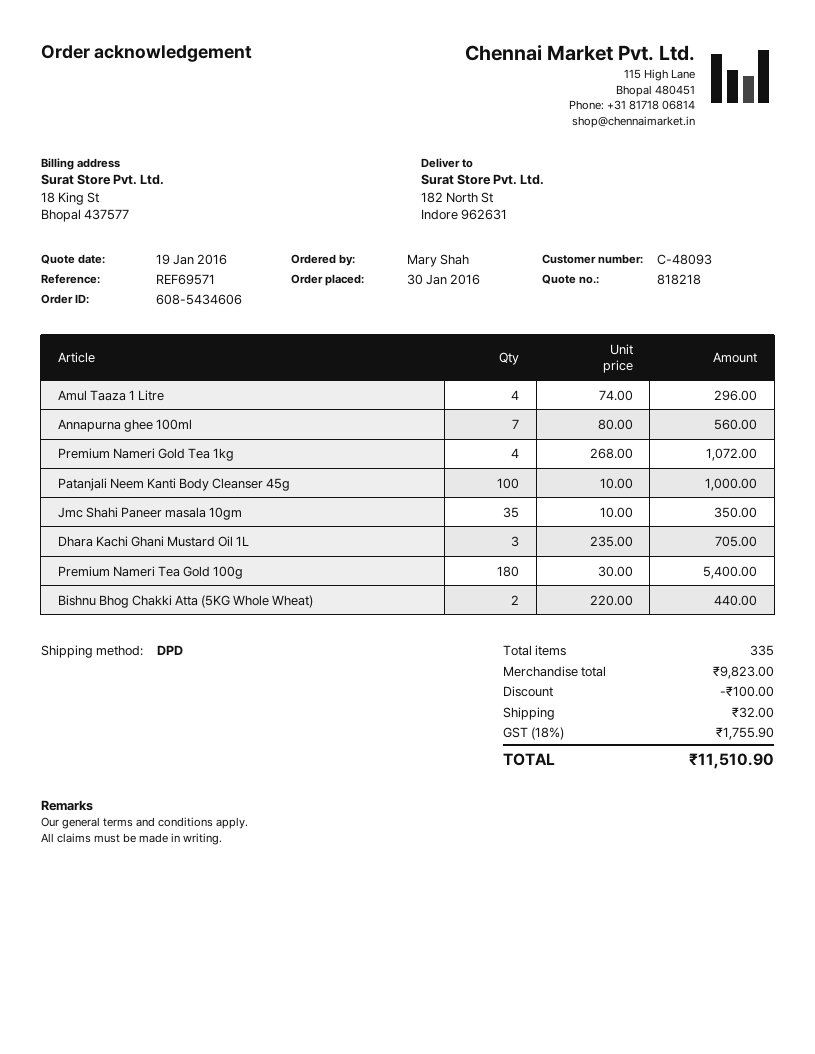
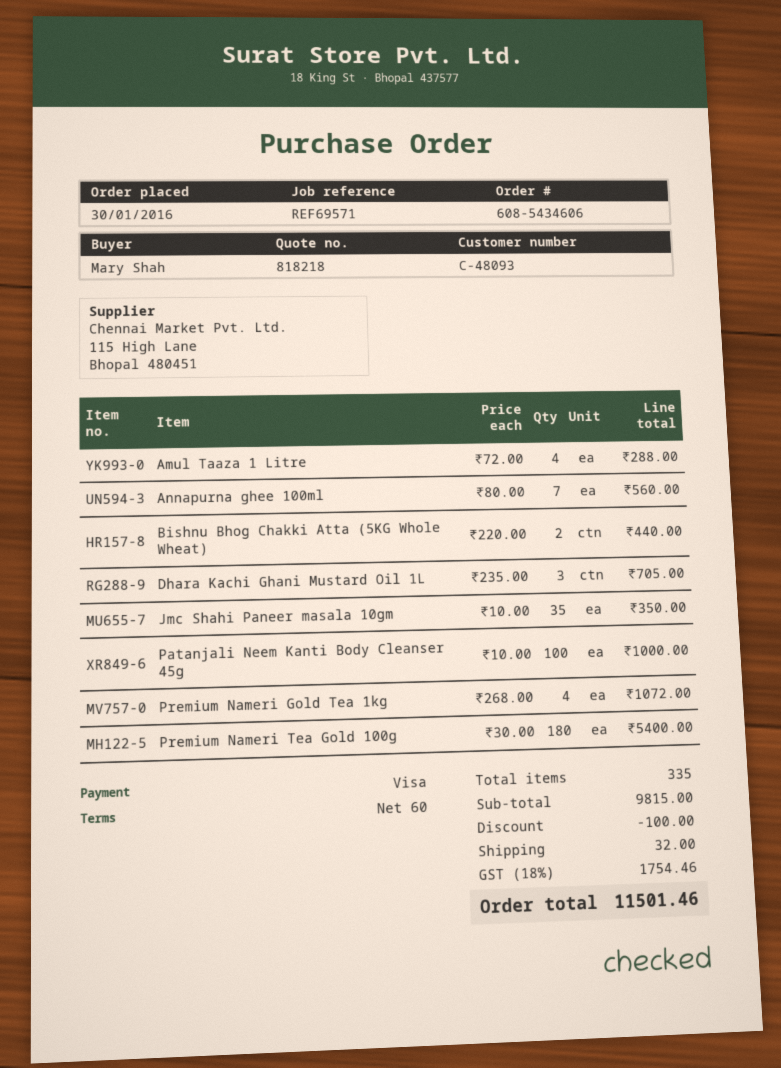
Amul Taaza 1 Litre: 4 x 74.00 = 296.00 -> 4 x 72.00 = 288.00
subtotal: 9823.00 -> 9815.00
tax: 18% = 1755.90 -> 18% = 1754.46
total: 11510.90 -> 11501.46

